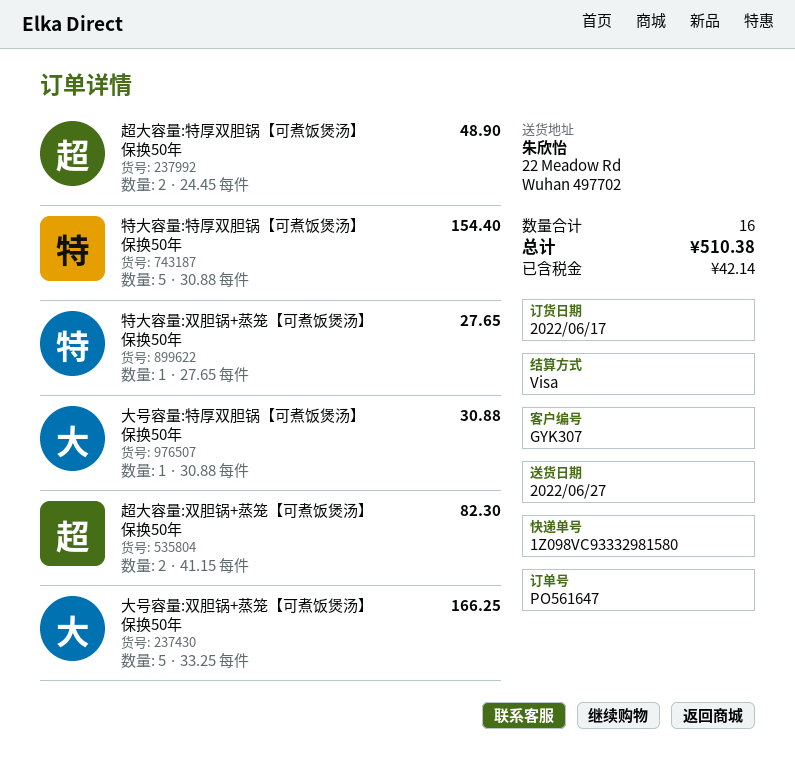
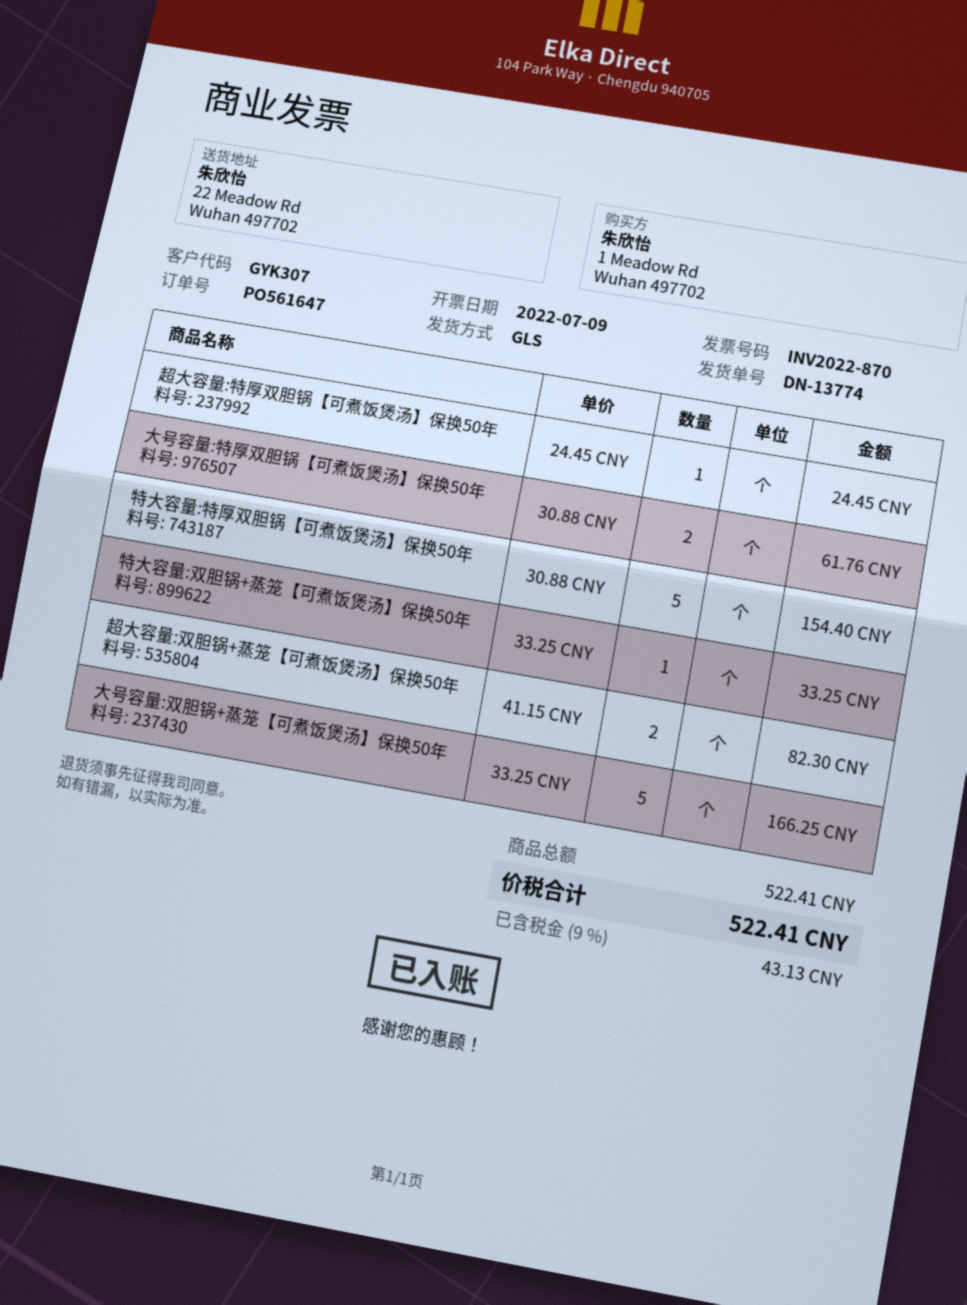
超大容量:特厚双胆锅【可煮饭煲汤】保换50年: 2 x 24.45 = 48.90 -> 1 x 24.45 = 24.45
特大容量:双胆锅+蒸笼【可煮饭煲汤】保换50年: 1 x 27.65 = 27.65 -> 1 x 33.25 = 33.25
大号容量:特厚双胆锅【可煮饭煲汤】保换50年: 1 x 30.88 = 30.88 -> 2 x 30.88 = 61.76
tax: 42.14 -> 43.13
total: 510.38 -> 522.41

